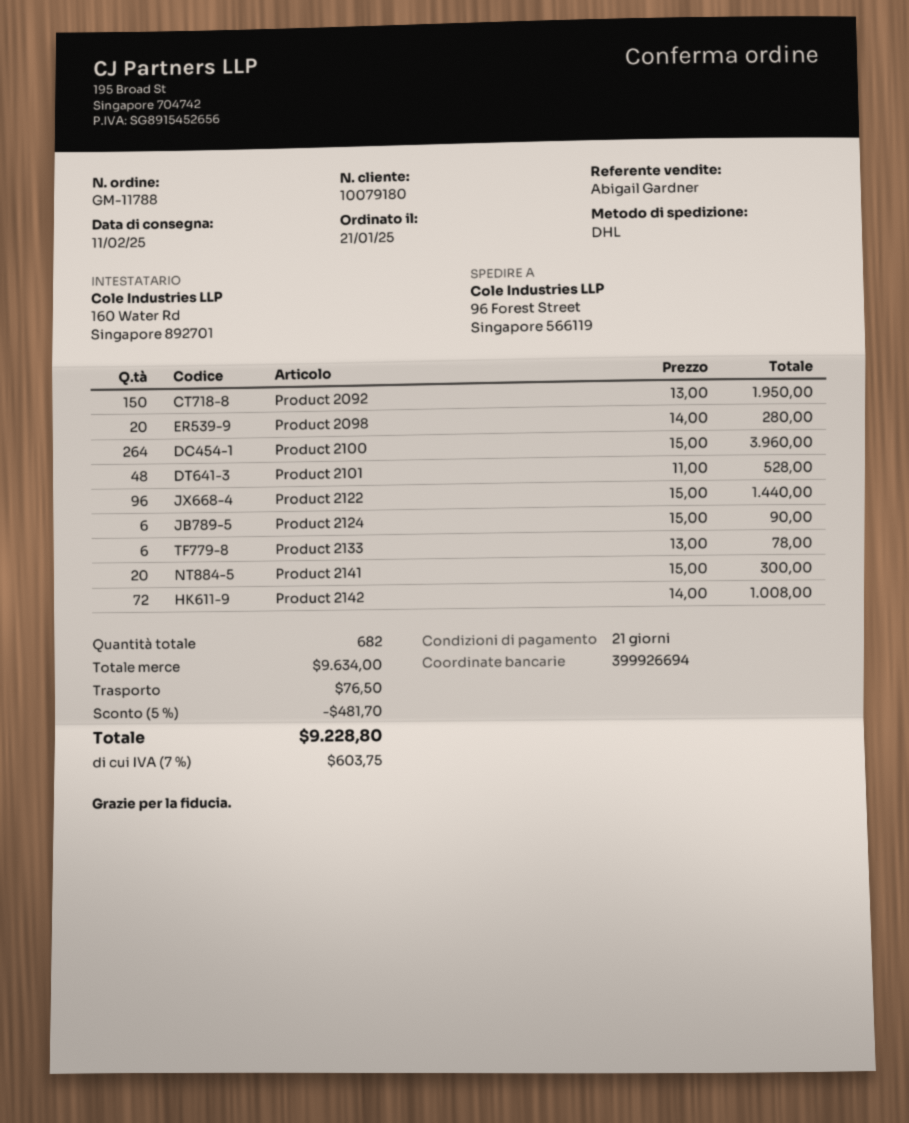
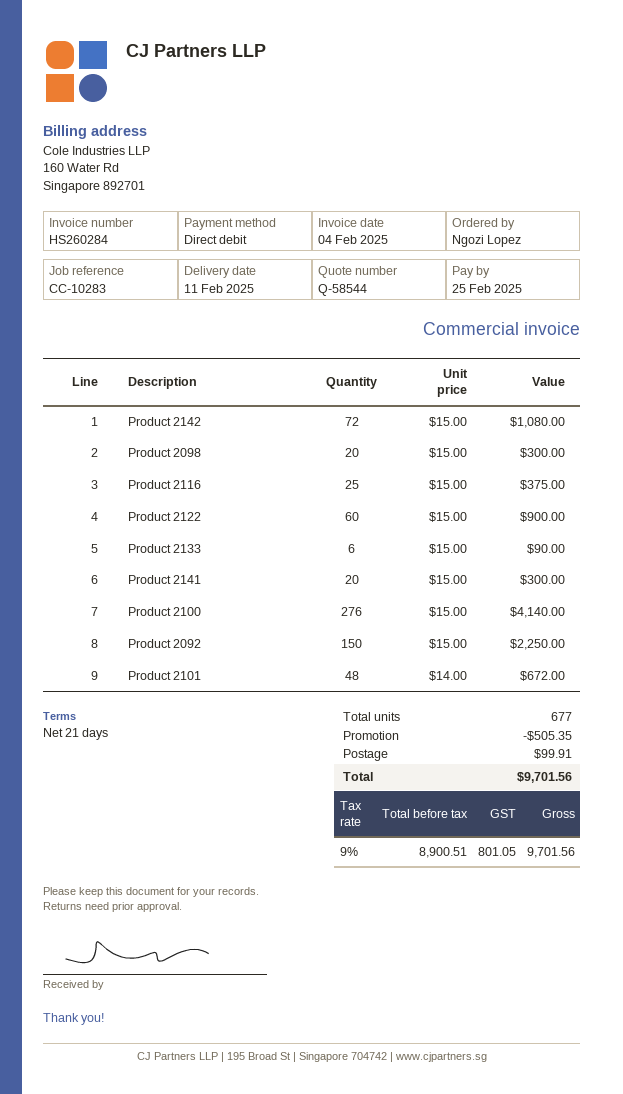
Product 2092: 150 x 13.00 = 1950.00 -> 150 x 15.00 = 2250.00
Product 2098: 20 x 14.00 = 280.00 -> 20 x 15.00 = 300.00
Product 2100: 264 x 15.00 = 3960.00 -> 276 x 15.00 = 4140.00
Product 2101: 48 x 11.00 = 528.00 -> 48 x 14.00 = 672.00
Product 2122: 96 x 15.00 = 1440.00 -> 60 x 15.00 = 900.00
Product 2124: 6 x 15.00 = 90.00 -> none
Product 2133: 6 x 13.00 = 78.00 -> 6 x 15.00 = 90.00
Product 2142: 72 x 14.00 = 1008.00 -> 72 x 15.00 = 1080.00
Product 2116: none -> 25 x 15.00 = 375.00
total quantity: 682 -> 677
discount: 481.70 -> 505.35
shipping: 76.50 -> 99.91
tax: 7% = 603.75 -> 9% = 801.05
total: 9228.80 -> 9701.56

